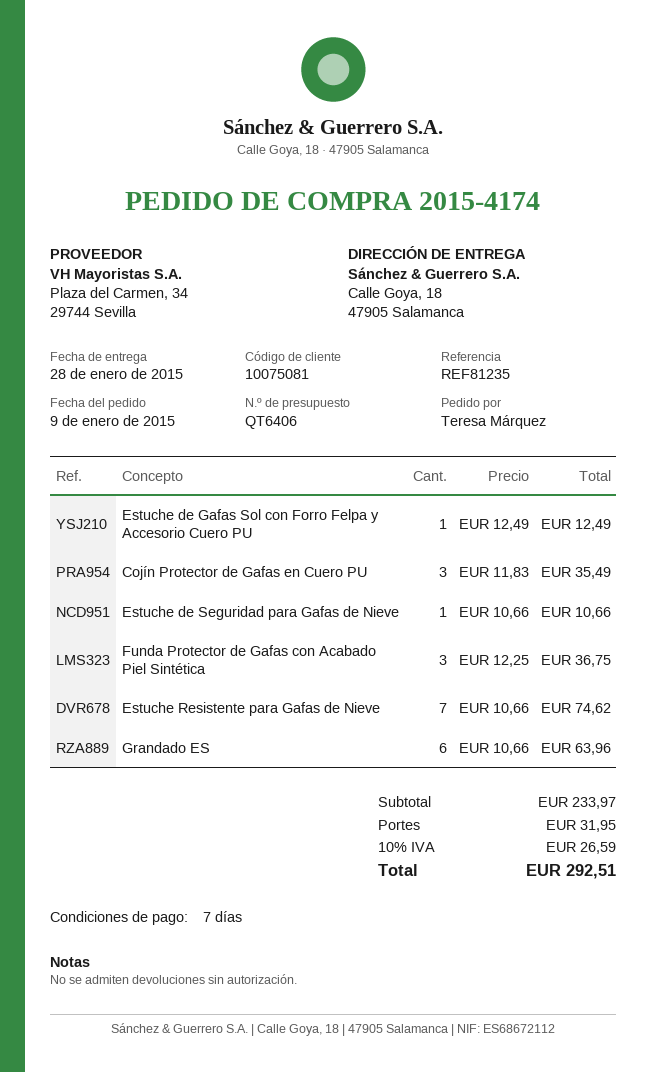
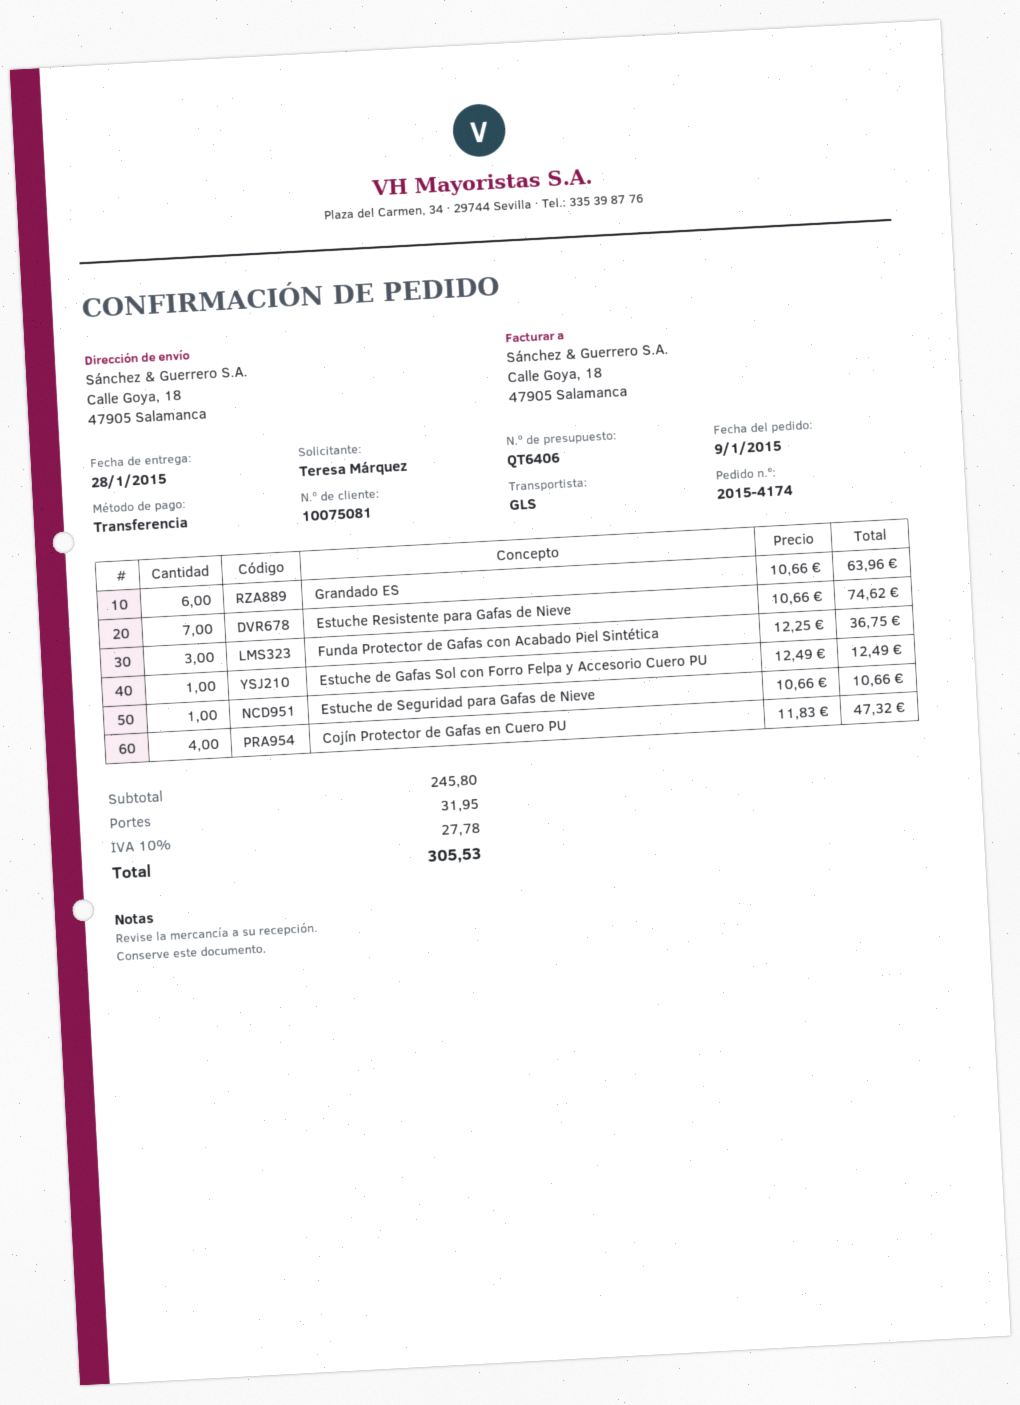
Cojín Protector de Gafas en Cuero PU: 3 x 11.83 = 35.49 -> 4 x 11.83 = 47.32
subtotal: 233.97 -> 245.80
tax: 10% = 26.59 -> 10% = 27.78
total: 292.51 -> 305.53

